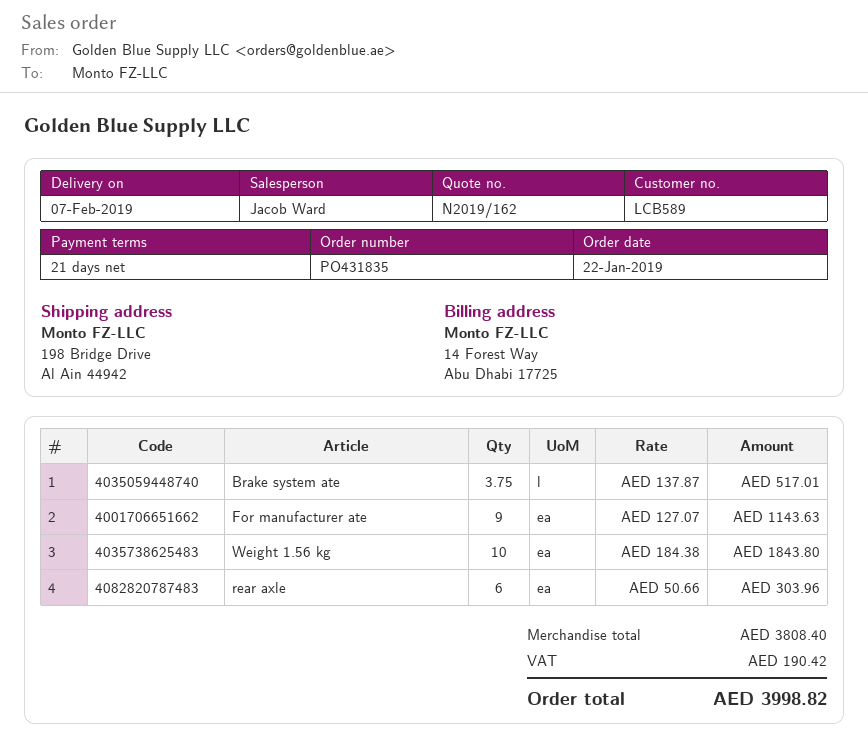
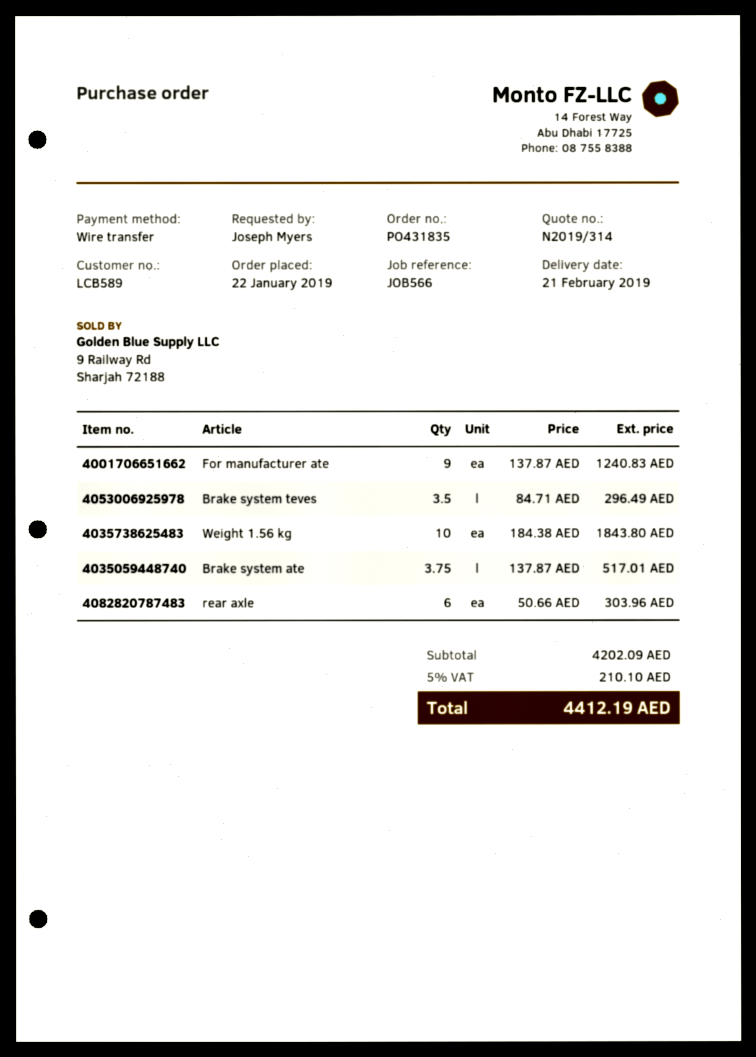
quote number: N2019/162 -> N2019/314
delivery date: 2019-02-07 -> 2019-02-21
For manufacturer ate: 9 x 127.07 = 1143.63 -> 9 x 137.87 = 1240.83
Brake system teves: none -> 3.5 x 84.71 = 296.49
subtotal: 3808.40 -> 4202.09
tax: 190.42 -> 210.10
total: 3998.82 -> 4412.19

